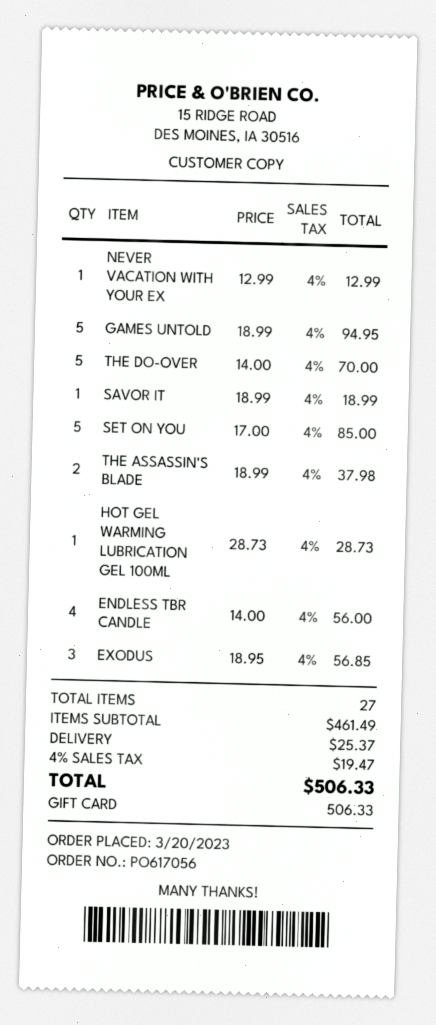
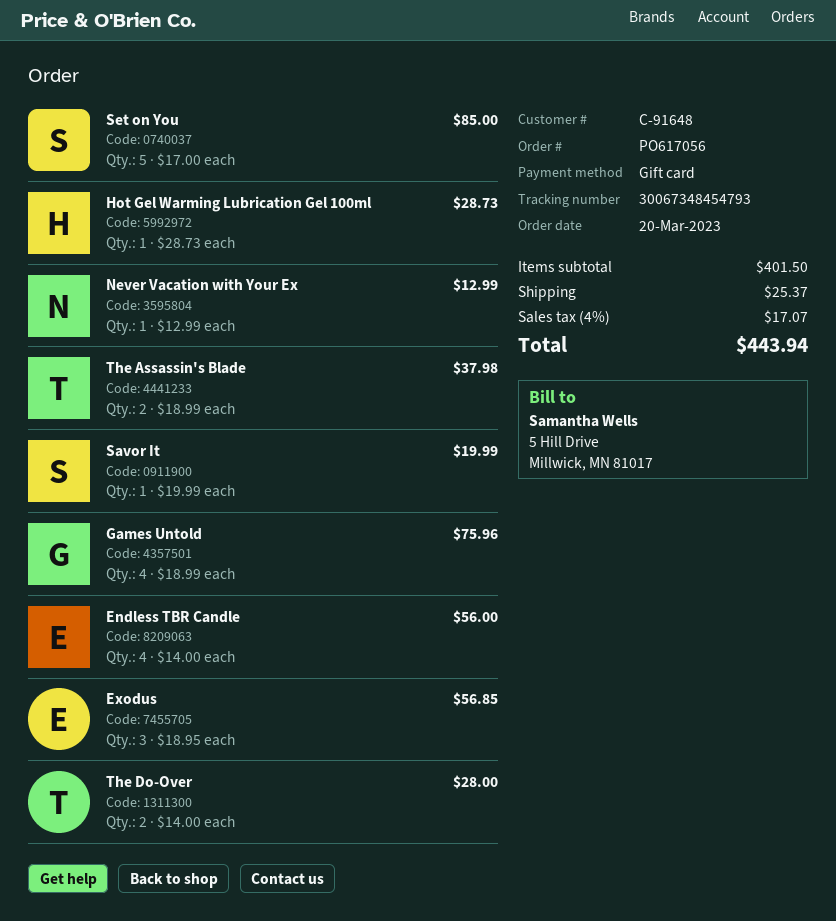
GAMES UNTOLD: 5 x 18.99 = 94.95 -> 4 x 18.99 = 75.96
THE DO-OVER: 5 x 14.00 = 70.00 -> 2 x 14.00 = 28.00
SAVOR IT: 1 x 18.99 = 18.99 -> 1 x 19.99 = 19.99
subtotal: 461.49 -> 401.50
tax: 4% = 19.47 -> 4% = 17.07
total: 506.33 -> 443.94

